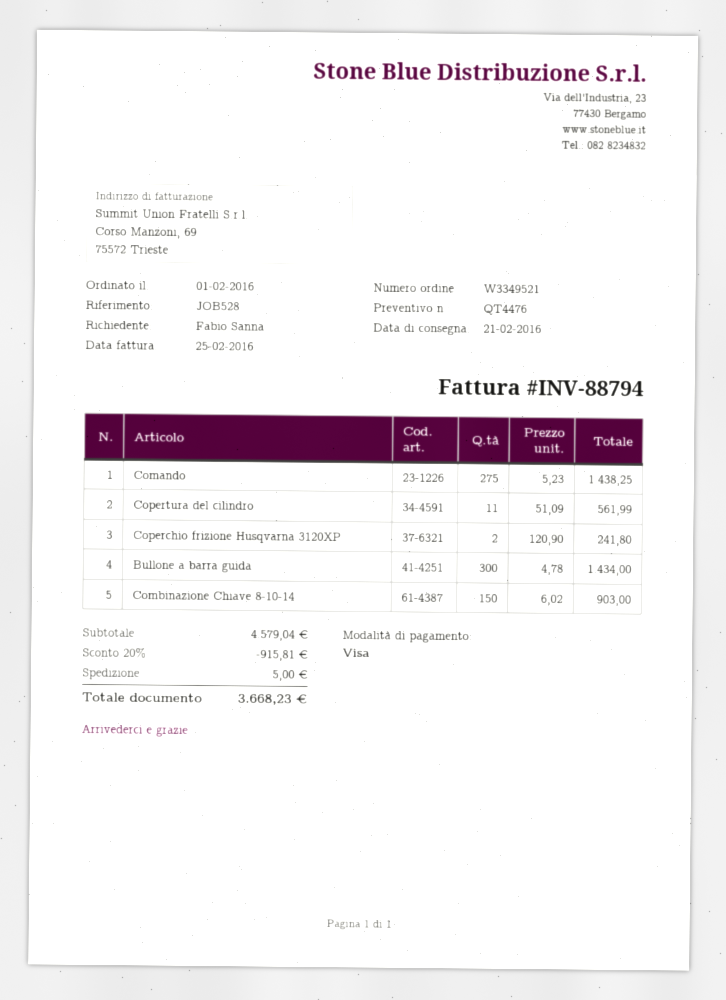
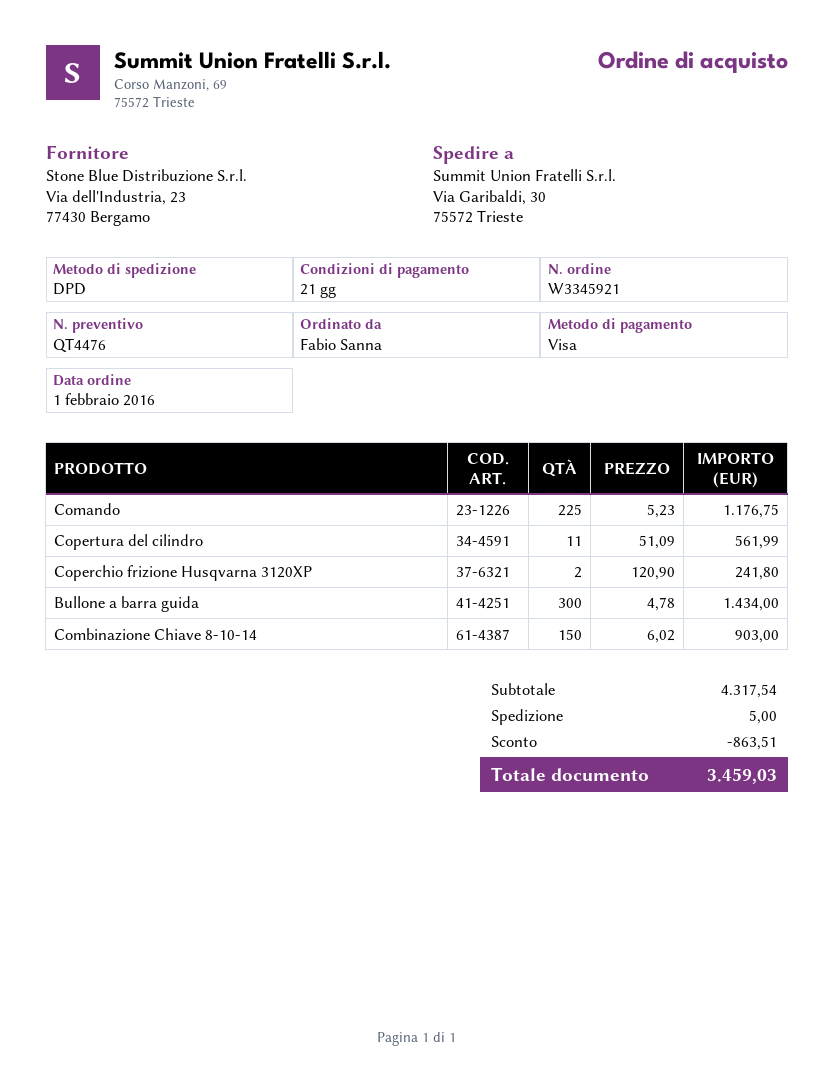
order number: W3349521 -> W3345921
Comando: 275 x 5.23 = 1438.25 -> 225 x 5.23 = 1176.75
subtotal: 4579.04 -> 4317.54
discount: 915.81 -> 863.51
total: 3668.23 -> 3459.03

